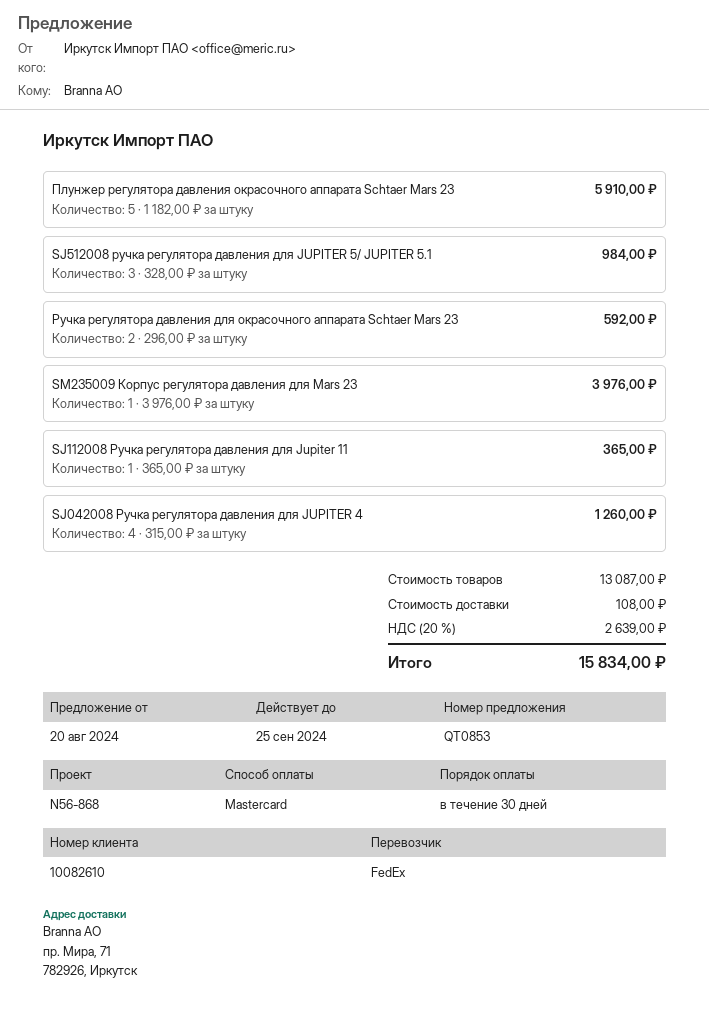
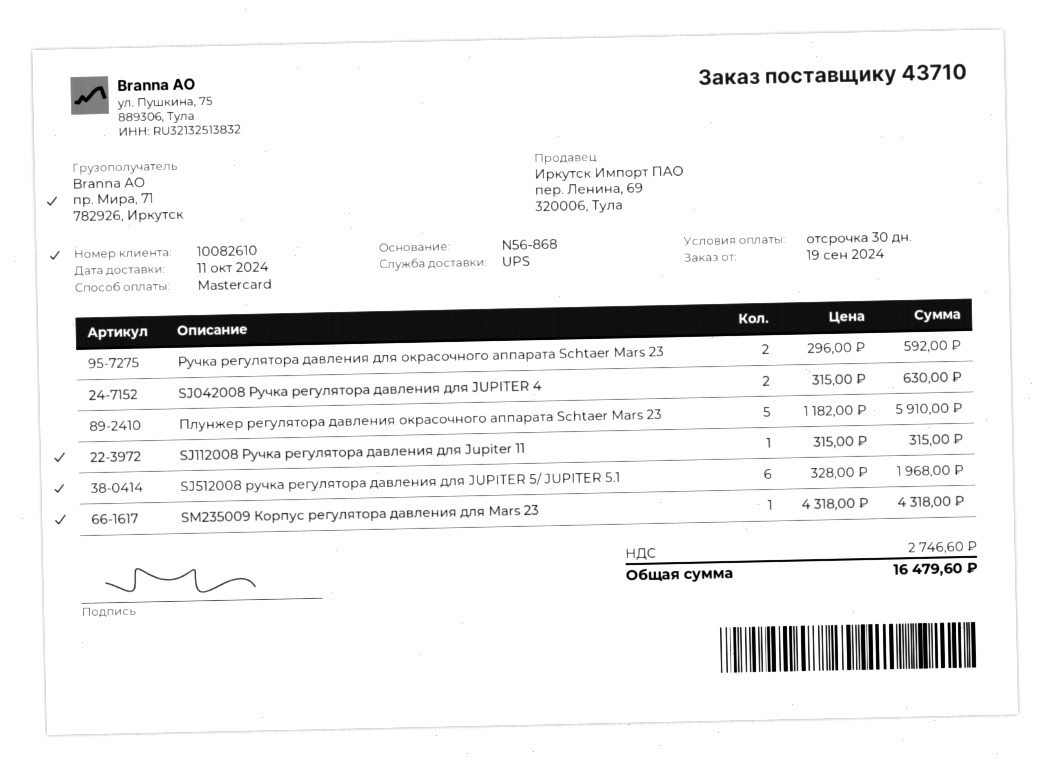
shipping method: FedEx -> UPS
SJ512008 ручка регулятора давления для JUPITER 5/ JUPITER 5.1: 3 x 328.00 = 984.00 -> 6 x 328.00 = 1968.00
SM235009 Корпус регулятора давления для Mars 23: 1 x 3976.00 = 3976.00 -> 1 x 4318.00 = 4318.00
SJ112008 Ручка регулятора давления для Jupiter 11: 1 x 365.00 = 365.00 -> 1 x 315.00 = 315.00
SJ042008 Ручка регулятора давления для JUPITER 4: 4 x 315.00 = 1260.00 -> 2 x 315.00 = 630.00
shipping: 108.00 -> none
tax: 2639.00 -> 2746.60
total: 15834.00 -> 16479.60

